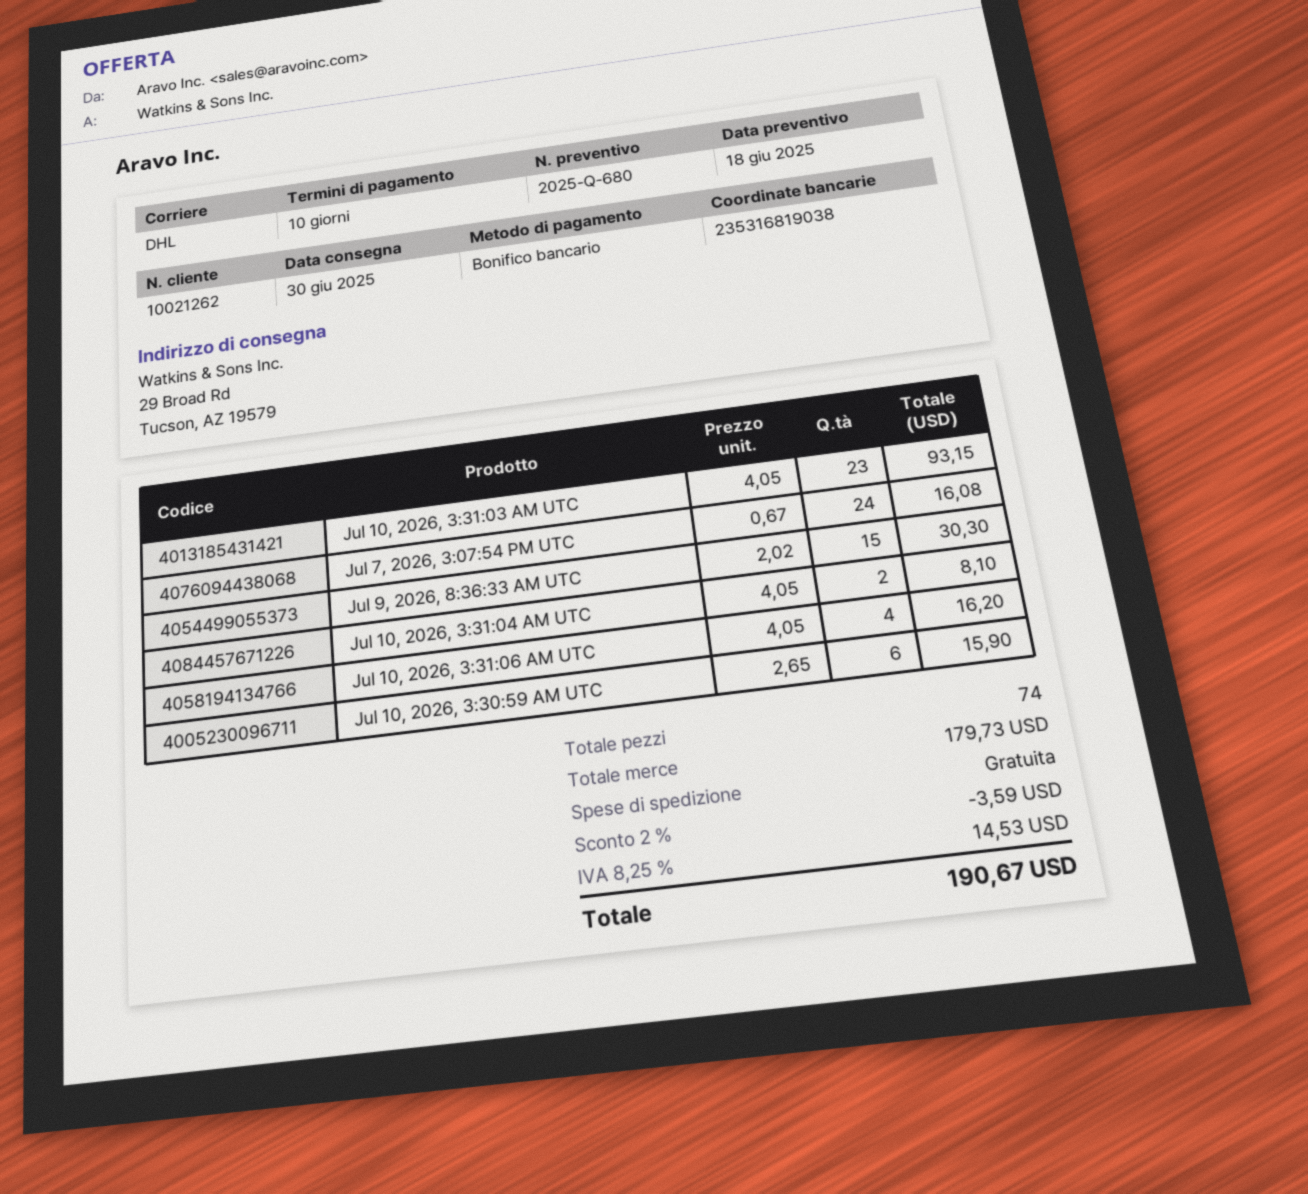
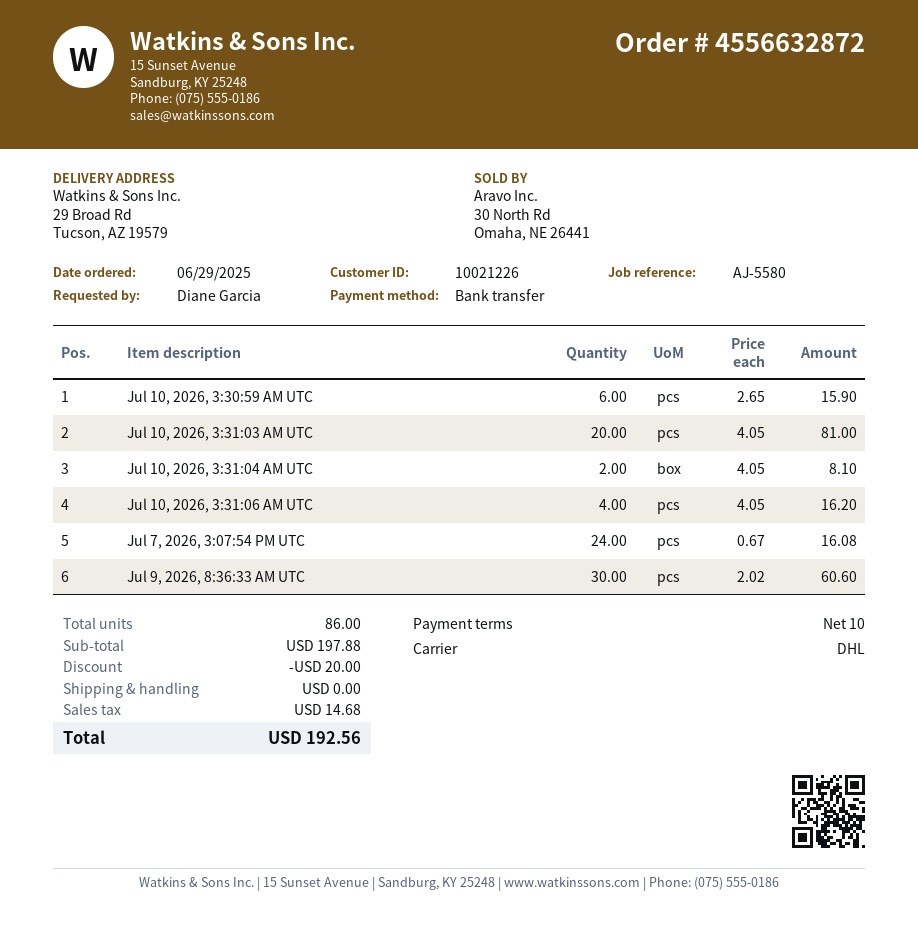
customer number: 10021262 -> 10021226
Jul 10, 2026, 3:31:03 AM UTC: 23 x 4.05 = 93.15 -> 20 x 4.05 = 81.00
Jul 9, 2026, 8:36:33 AM UTC: 15 x 2.02 = 30.30 -> 30 x 2.02 = 60.60
total quantity: 74 -> 86
subtotal: 179.73 -> 197.88
discount: 3.59 -> 20.00
tax: 14.53 -> 14.68
total: 190.67 -> 192.56

